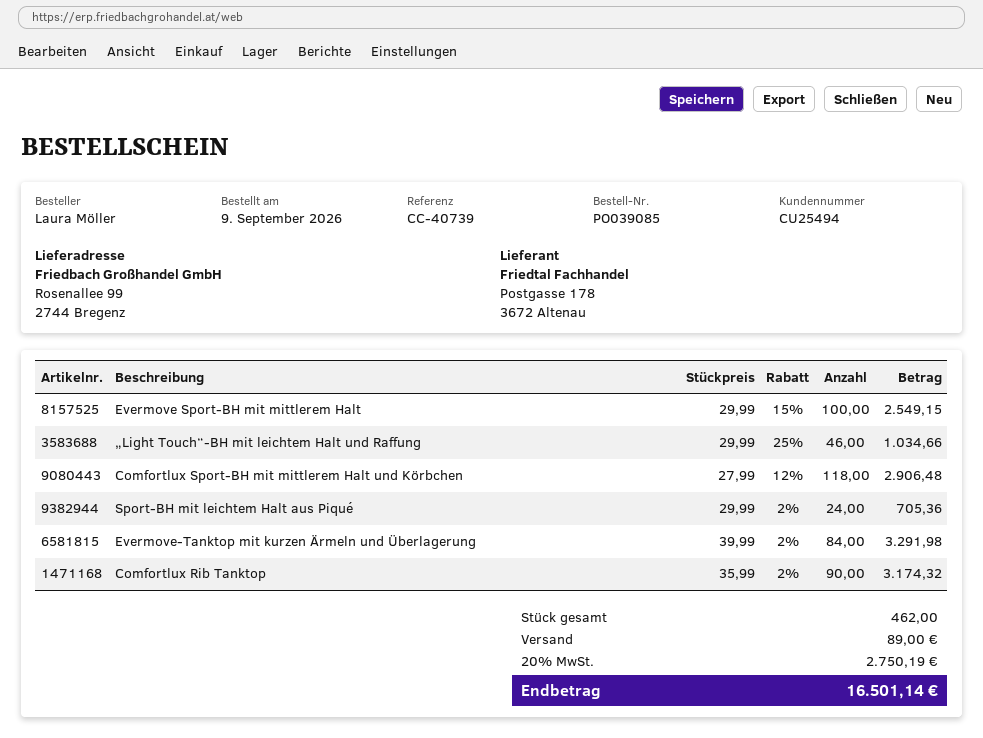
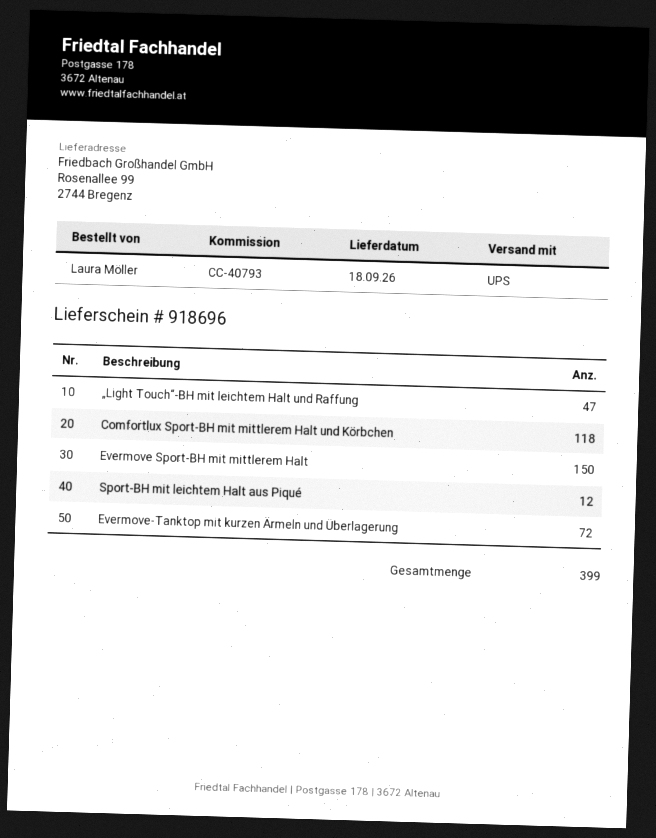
reference: CC-40739 -> CC-40793
Evermove Sport-BH mit mittlerem Halt: 100 -> 150
„Light Touch“-BH mit leichtem Halt und Raffung: 46 -> 47
Sport-BH mit leichtem Halt aus Piqué: 24 -> 12
Evermove-Tanktop mit kurzen Ärmeln und Überlagerung: 84 -> 72
Comfortlux Rib Tanktop: 90 -> none
total quantity: 462 -> 399

